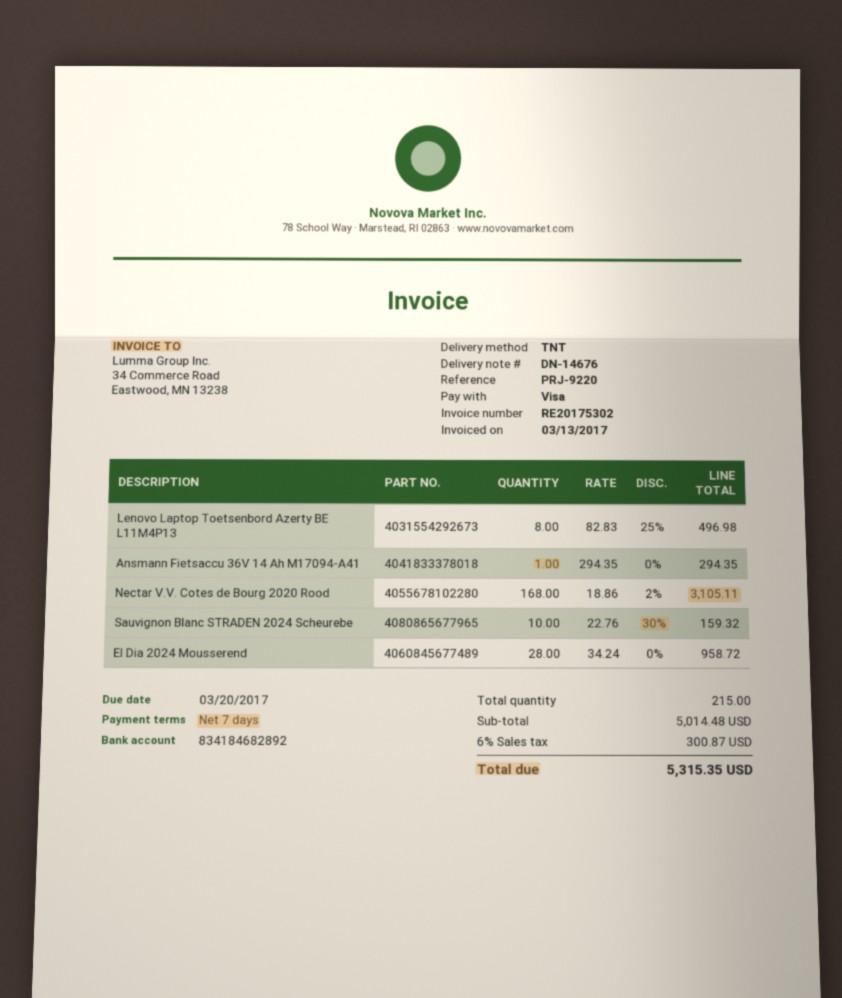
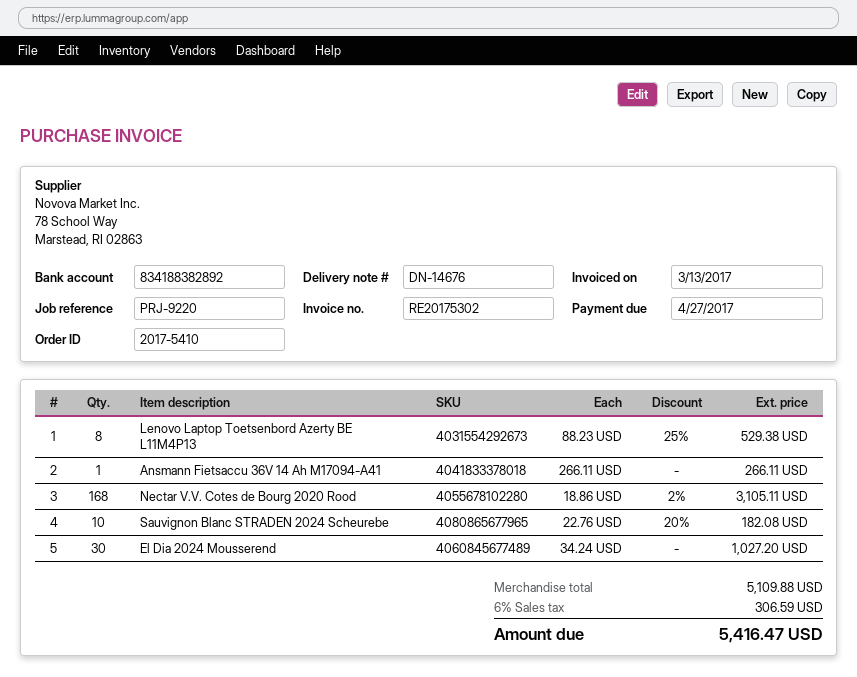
due date: 2017-03-20 -> 2017-04-27
bank account: 834184682892 -> 834188382892
Lenovo Laptop Toetsenbord Azerty BE L11M4P13: 8 x 82.83 - 25% = 496.98 -> 8 x 88.23 - 25% = 529.38
Ansmann Fietsaccu 36V 14 Ah M17094-A41: 1 x 294.35 = 294.35 -> 1 x 266.11 = 266.11
Sauvignon Blanc STRADEN 2024 Scheurebe: 10 x 22.76 - 30% = 159.32 -> 10 x 22.76 - 20% = 182.08
El Dia 2024 Mousserend: 28 x 34.24 = 958.72 -> 30 x 34.24 = 1027.20
subtotal: 5014.48 -> 5109.88
tax: 6% = 300.87 -> 6% = 306.59
total: 5315.35 -> 5416.47

